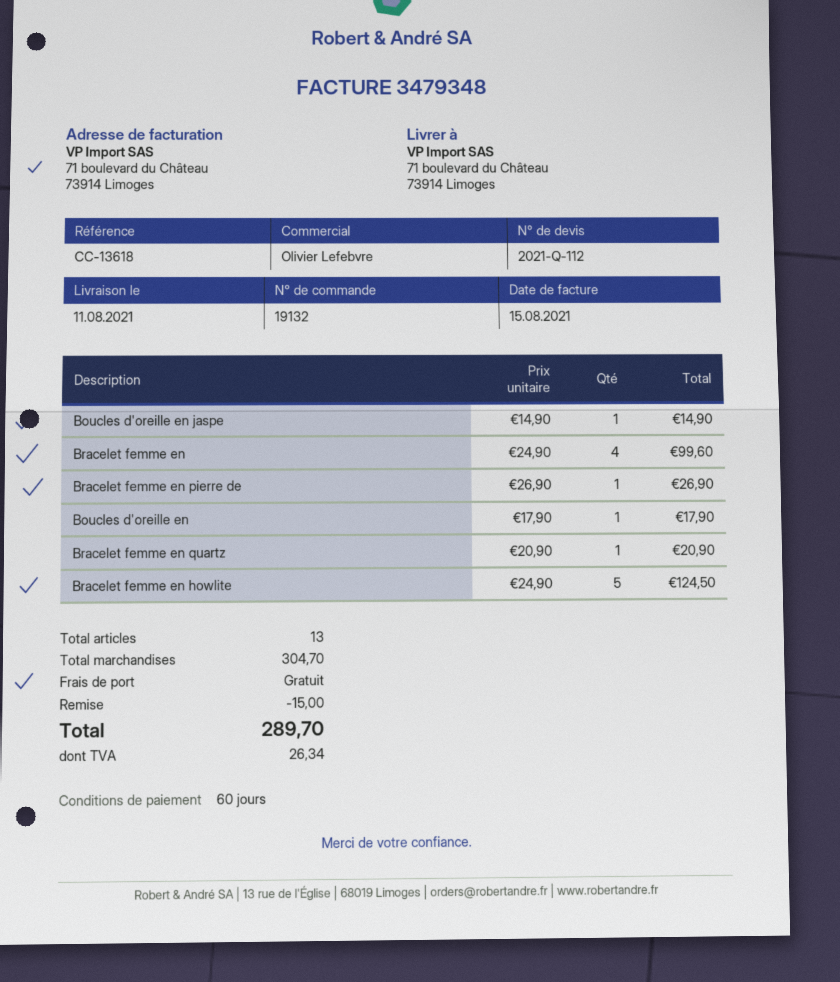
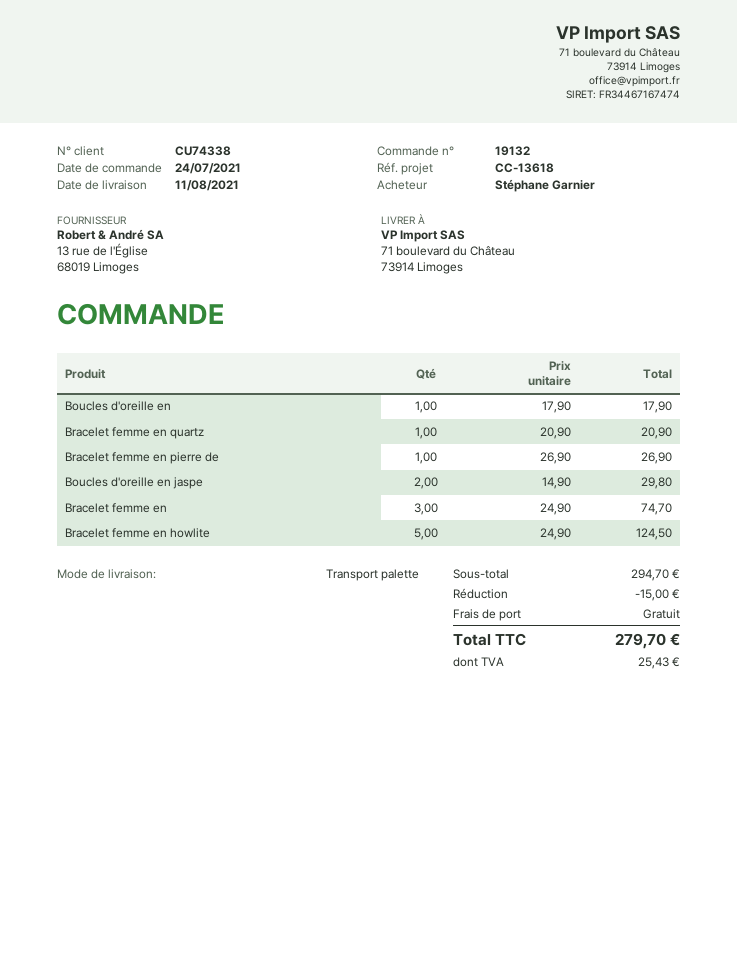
Boucles d'oreille en jaspe: 1 x 14.90 = 14.90 -> 2 x 14.90 = 29.80
Bracelet femme en: 4 x 24.90 = 99.60 -> 3 x 24.90 = 74.70
subtotal: 304.70 -> 294.70
tax: 26.34 -> 25.43
total: 289.70 -> 279.70

